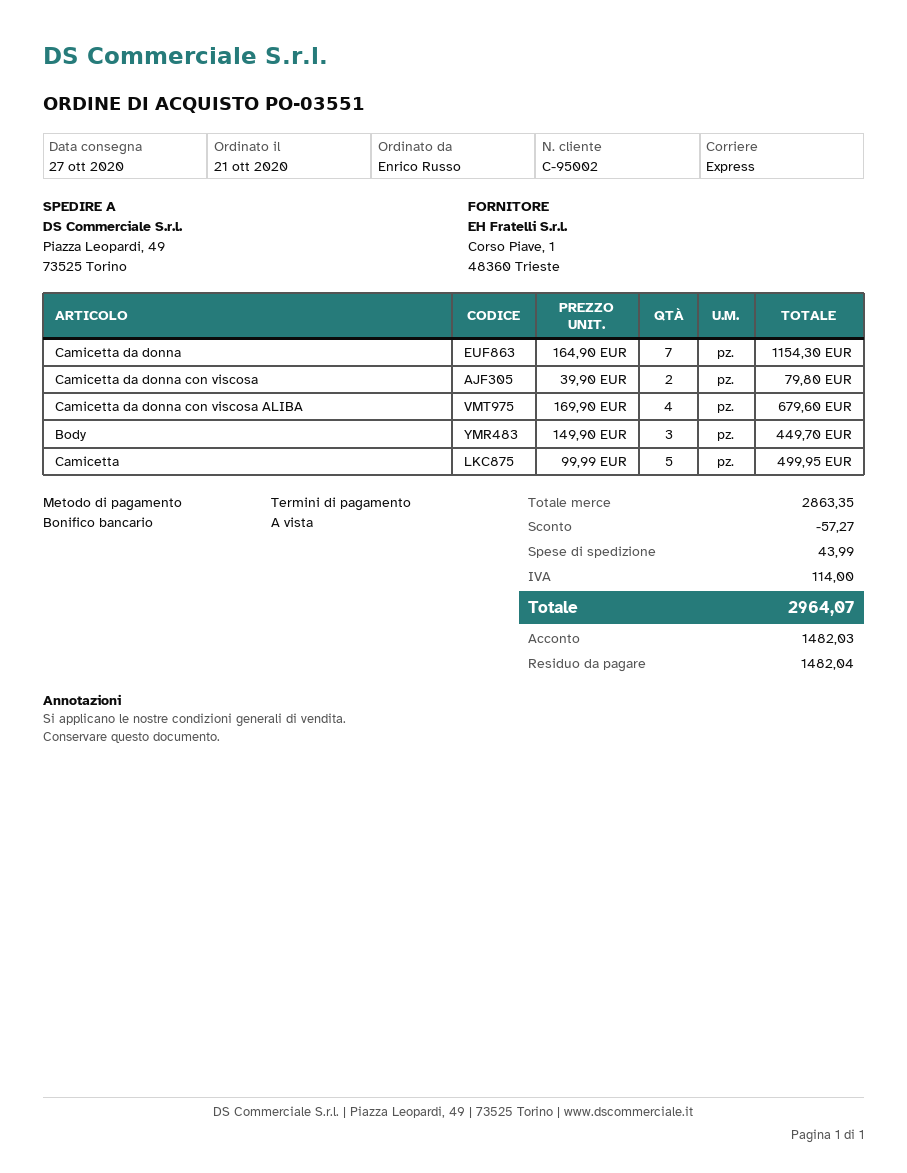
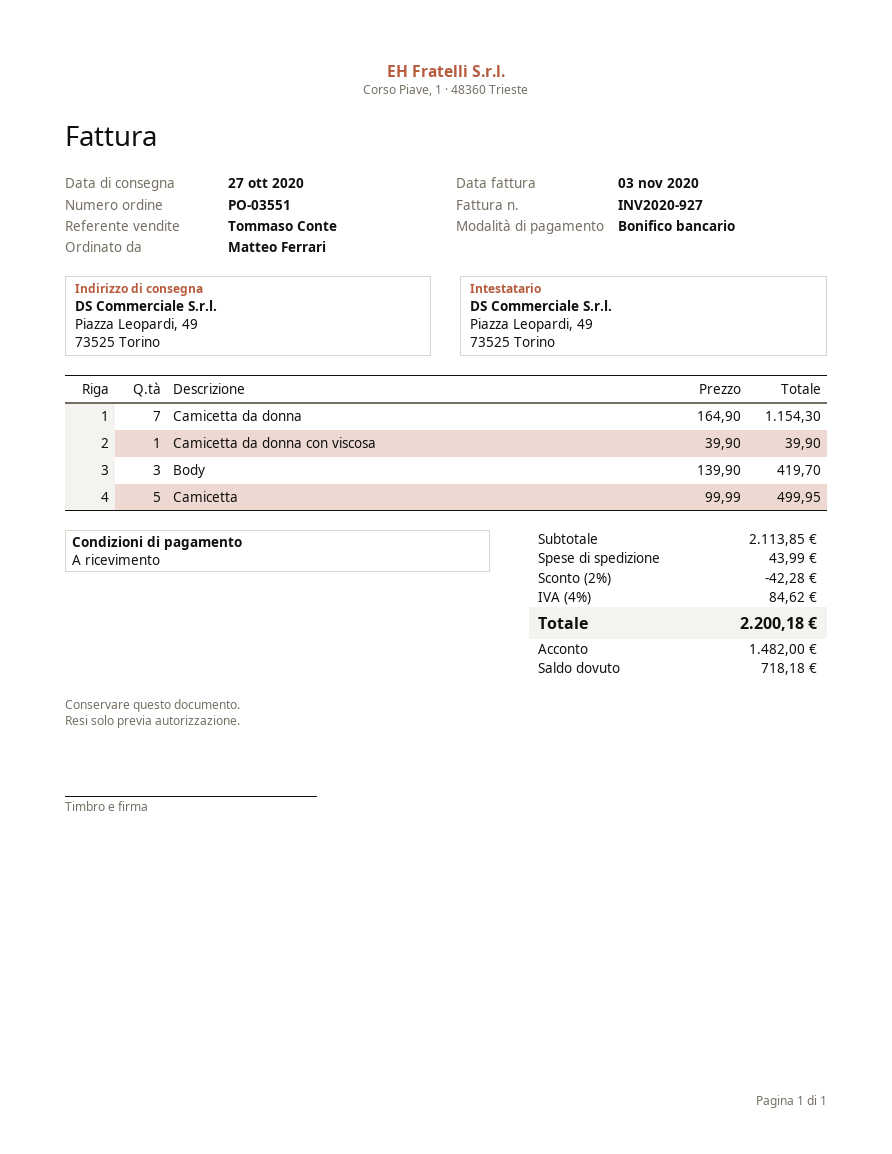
ordered by: Enrico Russo -> Matteo Ferrari
Camicetta da donna con viscosa: 2 x 39.90 = 79.80 -> 1 x 39.90 = 39.90
Camicetta da donna con viscosa ALIBA: 4 x 169.90 = 679.60 -> none
Body: 3 x 149.90 = 449.70 -> 3 x 139.90 = 419.70
subtotal: 2863.35 -> 2113.85
discount: 57.27 -> 42.28
tax: 114.00 -> 84.62
total: 2964.07 -> 2200.18
deposit: 1482.03 -> 1482.00
balance: 1482.04 -> 718.18

